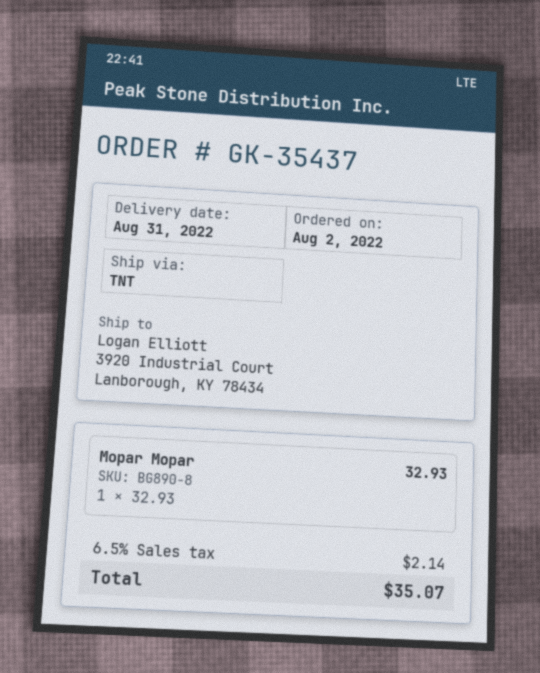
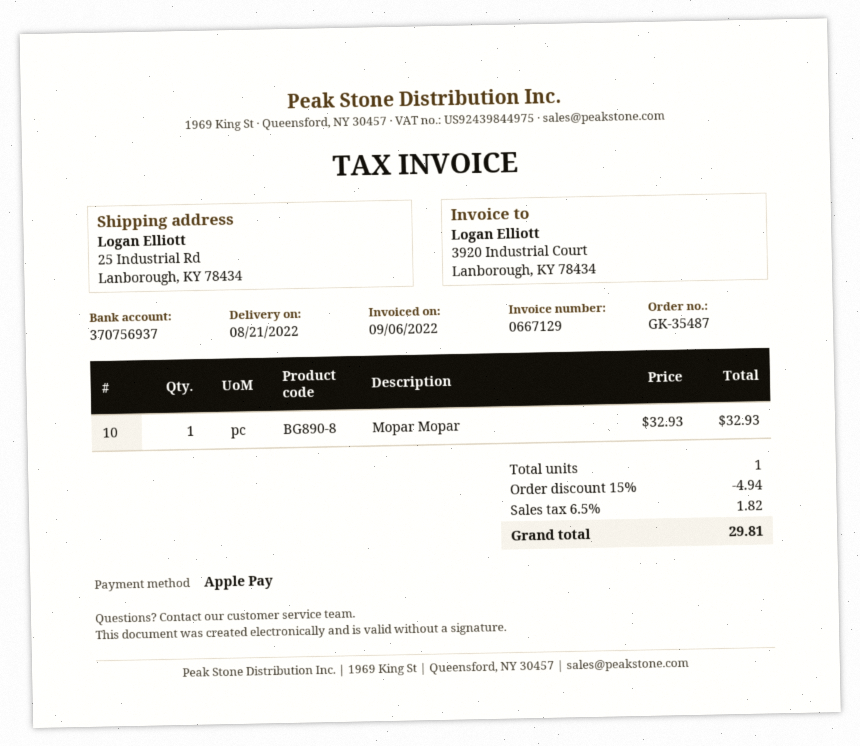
order number: GK-35437 -> GK-35487
delivery date: 2022-08-31 -> 2022-08-21
ship to: 3920 Industrial Court, Lanborough, KY 78434 -> 25 Industrial Rd, Lanborough, KY 78434
discount: none -> 15% = 4.94
tax: 6.5% = 2.14 -> 6.5% = 1.82
total: 35.07 -> 29.81

